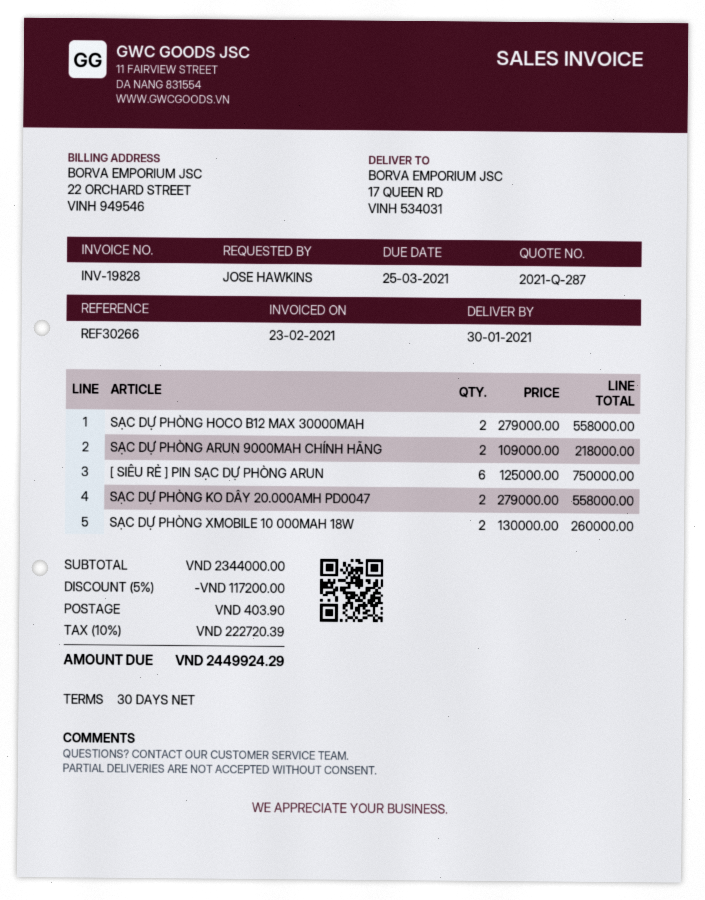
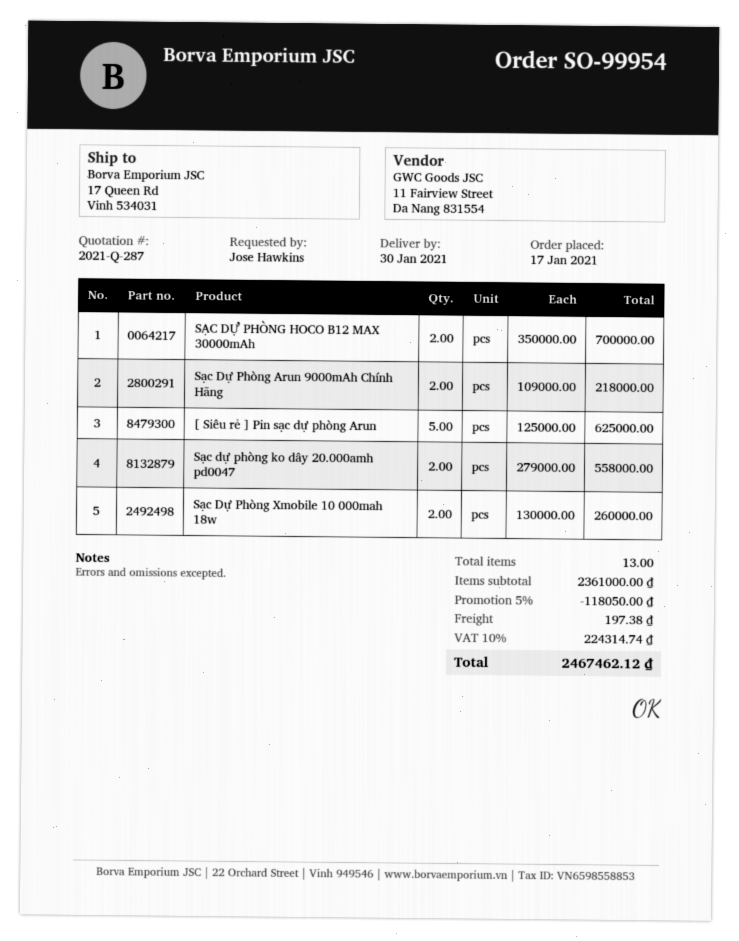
SẠC DỰ PHÒNG HOCO B12 MAX 30000MAH: 2 x 279000.00 = 558000.00 -> 2 x 350000.00 = 700000.00
[ SIÊU RẺ ] PIN SẠC DỰ PHÒNG ARUN: 6 x 125000.00 = 750000.00 -> 5 x 125000.00 = 625000.00
subtotal: 2344000.00 -> 2361000.00
discount: 5% = 117200.00 -> 5% = 118050.00
shipping: 403.90 -> 197.38
tax: 10% = 222720.39 -> 10% = 224314.74
total: 2449924.29 -> 2467462.12

